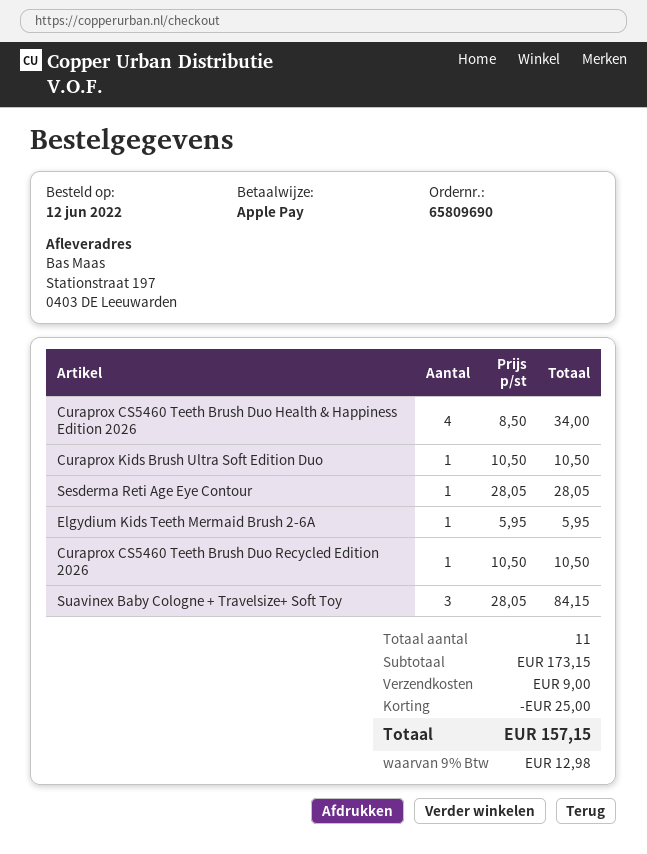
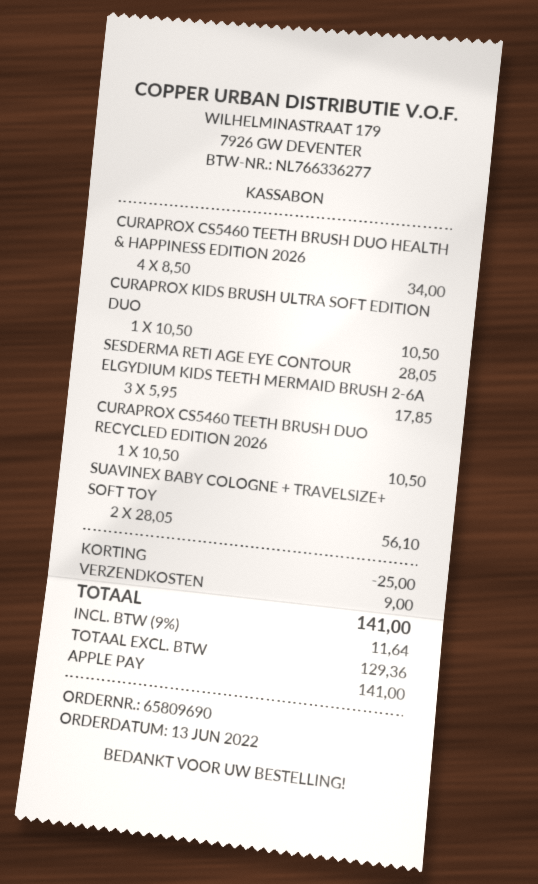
order date: 2022-06-12 -> 2022-06-13
Elgydium Kids Teeth Mermaid Brush 2-6A: 1 x 5.95 = 5.95 -> 3 x 5.95 = 17.85
Suavinex Baby Cologne + Travelsize+ Soft Toy: 3 x 28.05 = 84.15 -> 2 x 28.05 = 56.10
tax: 9% = 12.98 -> 9% = 11.64
total: 157.15 -> 141.00

